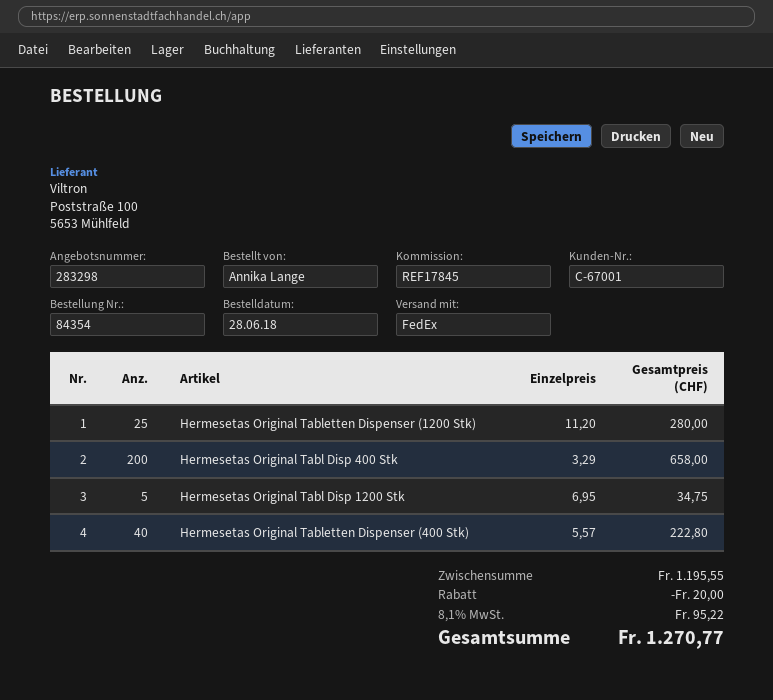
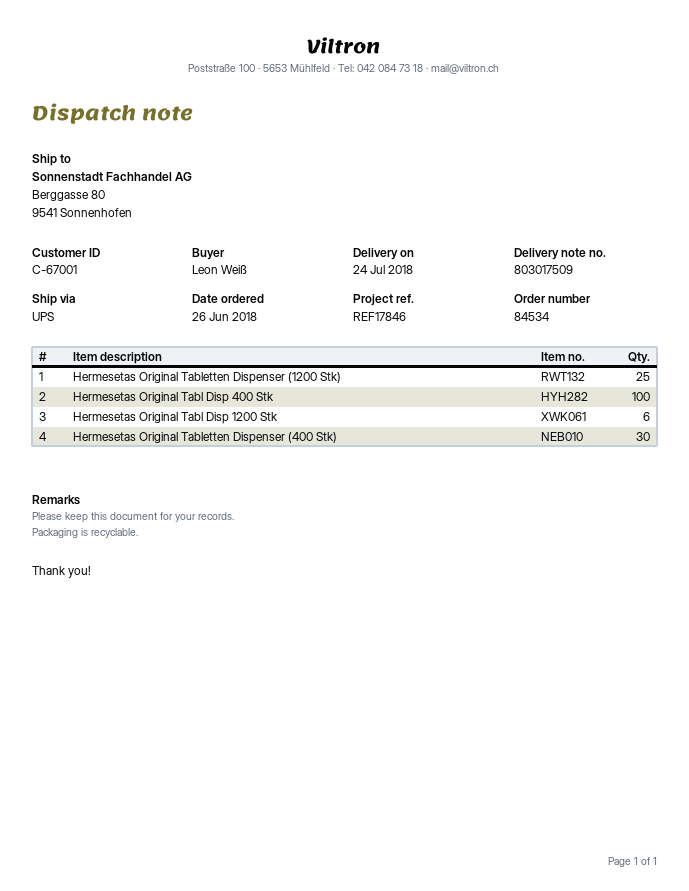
order number: 84354 -> 84534
order date: 2018-06-28 -> 2018-06-26
reference: REF17845 -> REF17846
ordered by: Annika Lange -> Leon Weiß
shipping method: FedEx -> UPS
Hermesetas Original Tabl Disp 400 Stk: 200 -> 100
Hermesetas Original Tabl Disp 1200 Stk: 5 -> 6
Hermesetas Original Tabletten Dispenser (400 Stk): 40 -> 30

